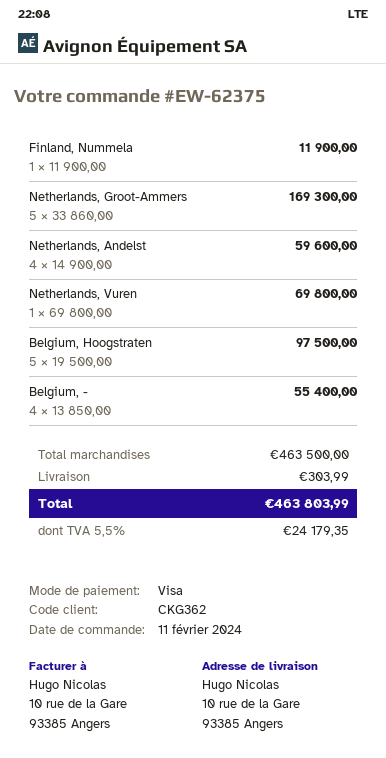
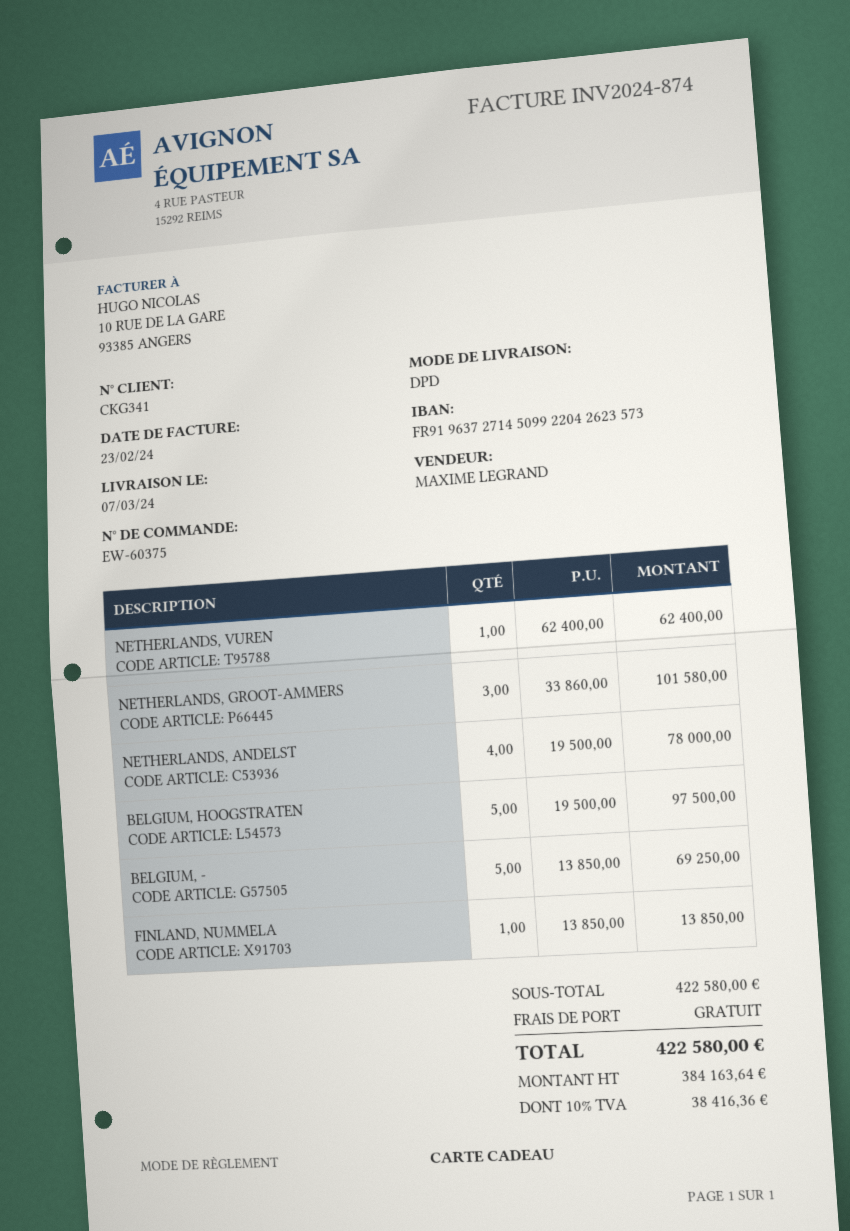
order number: EW-62375 -> EW-60375
customer number: CKG362 -> CKG341
payment method: Visa -> gift card
Finland, Nummela: 1 x 11900.00 = 11900.00 -> 1 x 13850.00 = 13850.00
Netherlands, Groot-Ammers: 5 x 33860.00 = 169300.00 -> 3 x 33860.00 = 101580.00
Netherlands, Andelst: 4 x 14900.00 = 59600.00 -> 4 x 19500.00 = 78000.00
Netherlands, Vuren: 1 x 69800.00 = 69800.00 -> 1 x 62400.00 = 62400.00
Belgium, -: 4 x 13850.00 = 55400.00 -> 5 x 13850.00 = 69250.00
subtotal: 463500.00 -> 422580.00
shipping: 303.99 -> 0.00
tax: 5.5% = 24179.35 -> 10% = 38416.36
total: 463803.99 -> 422580.00

